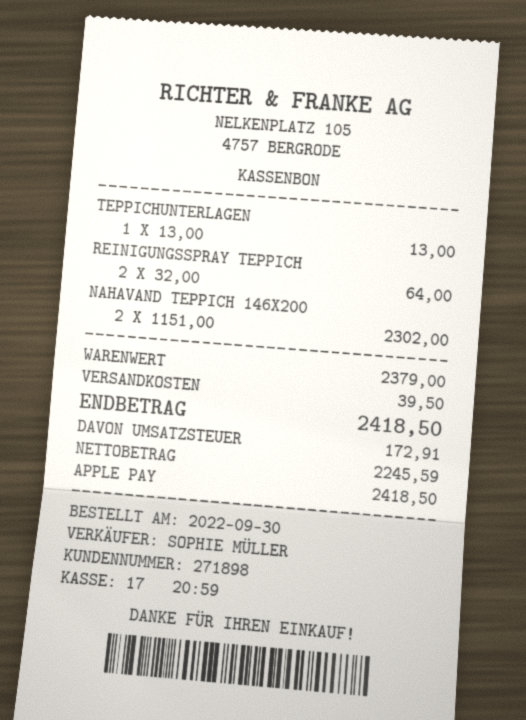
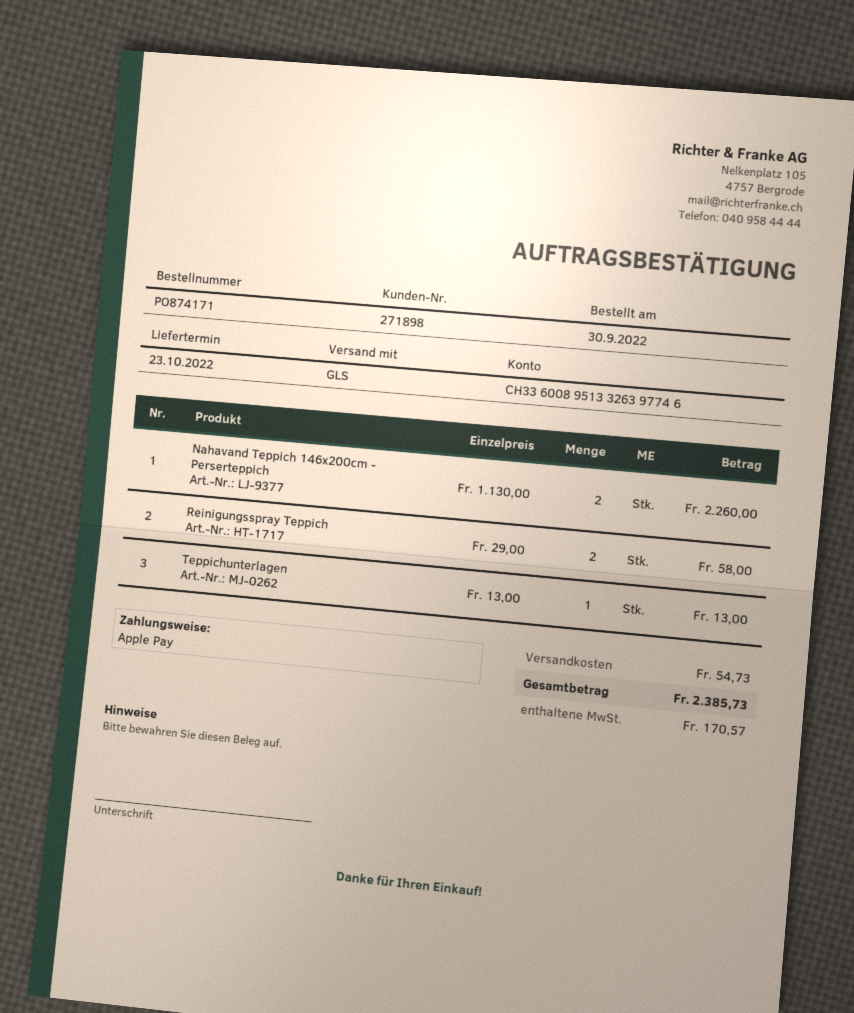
REINIGUNGSSPRAY TEPPICH: 2 x 32.00 = 64.00 -> 2 x 29.00 = 58.00
NAHAVAND TEPPICH 146X200: 2 x 1151.00 = 2302.00 -> 2 x 1130.00 = 2260.00
shipping: 39.50 -> 54.73
tax: 172.91 -> 170.57
total: 2418.50 -> 2385.73

